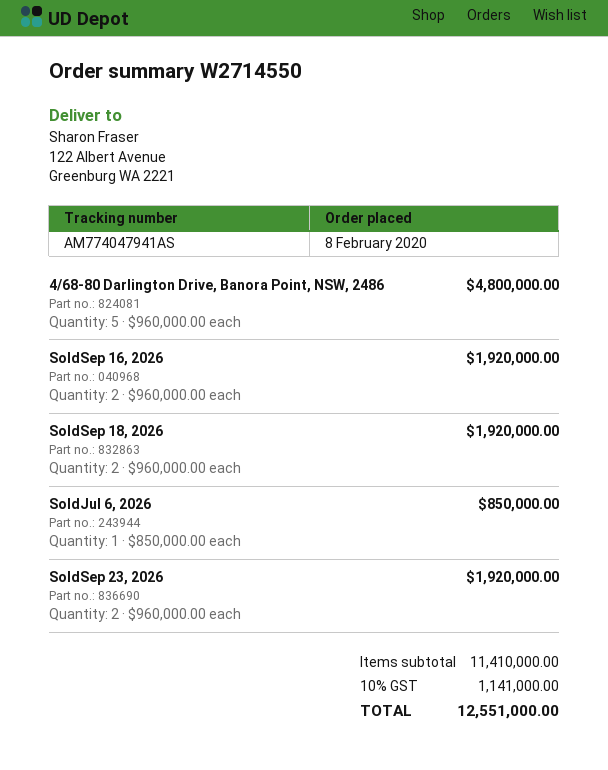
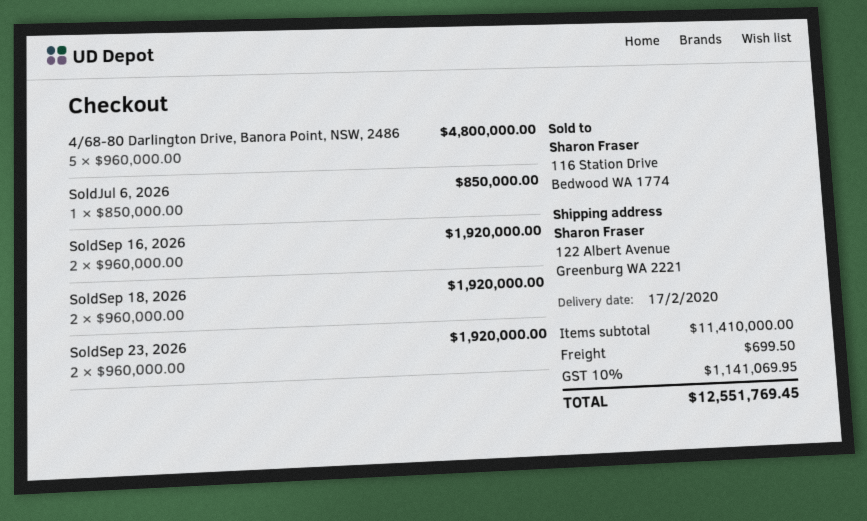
shipping: none -> 699.50
tax: 10% = 1141000.00 -> 10% = 1141069.95
total: 12551000.00 -> 12551769.45

